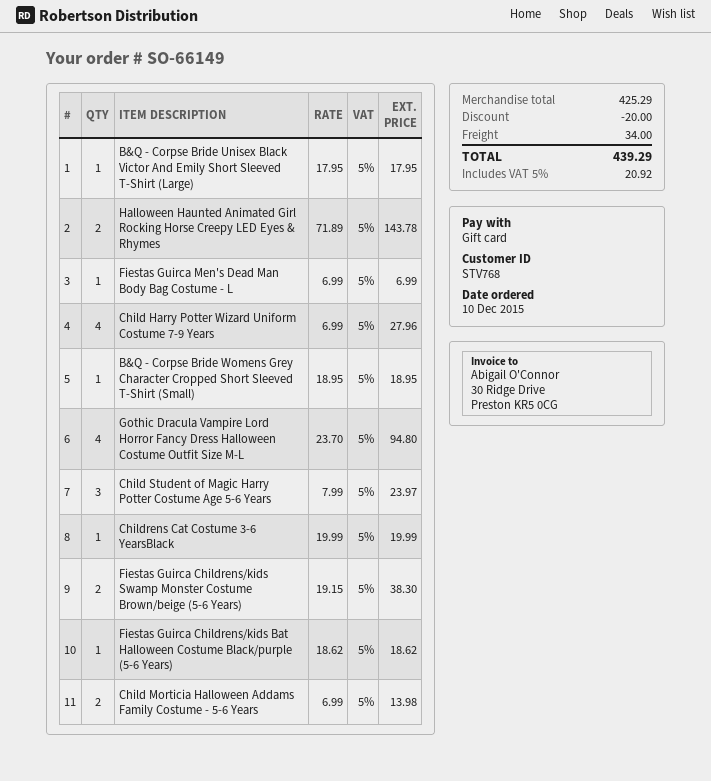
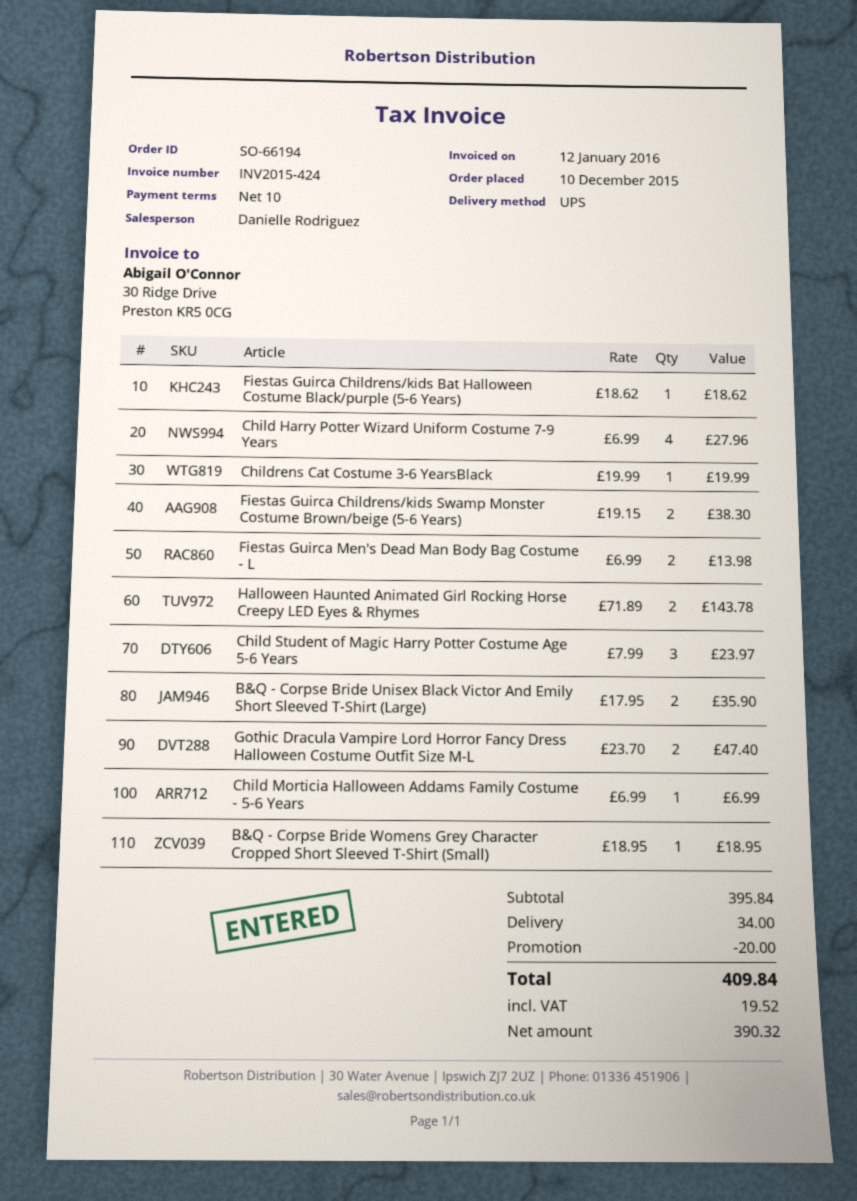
order number: SO-66149 -> SO-66194
B&Q - Corpse Bride Unisex Black Victor And Emily Short Sleeved T-Shirt (Large): 1 x 17.95 = 17.95 -> 2 x 17.95 = 35.90
Fiestas Guirca Men's Dead Man Body Bag Costume - L: 1 x 6.99 = 6.99 -> 2 x 6.99 = 13.98
Gothic Dracula Vampire Lord Horror Fancy Dress Halloween Costume Outfit Size M-L: 4 x 23.70 = 94.80 -> 2 x 23.70 = 47.40
Child Morticia Halloween Addams Family Costume - 5-6 Years: 2 x 6.99 = 13.98 -> 1 x 6.99 = 6.99
subtotal: 425.29 -> 395.84
tax: 20.92 -> 19.52
total: 439.29 -> 409.84

